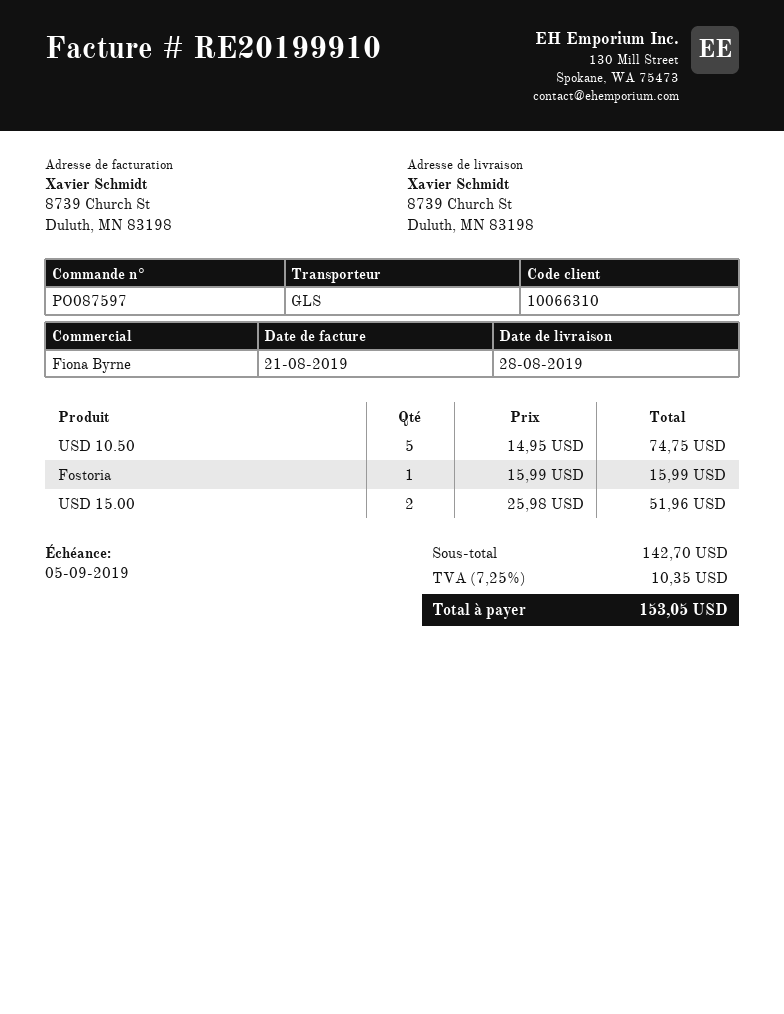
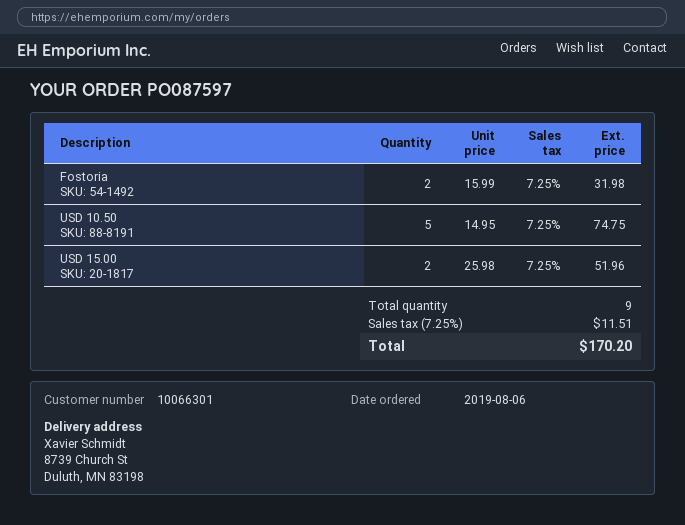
customer number: 10066310 -> 10066301
Fostoria: 1 x 15.99 = 15.99 -> 2 x 15.99 = 31.98
tax: 7.25% = 10.35 -> 7.25% = 11.51
total: 153.05 -> 170.20

